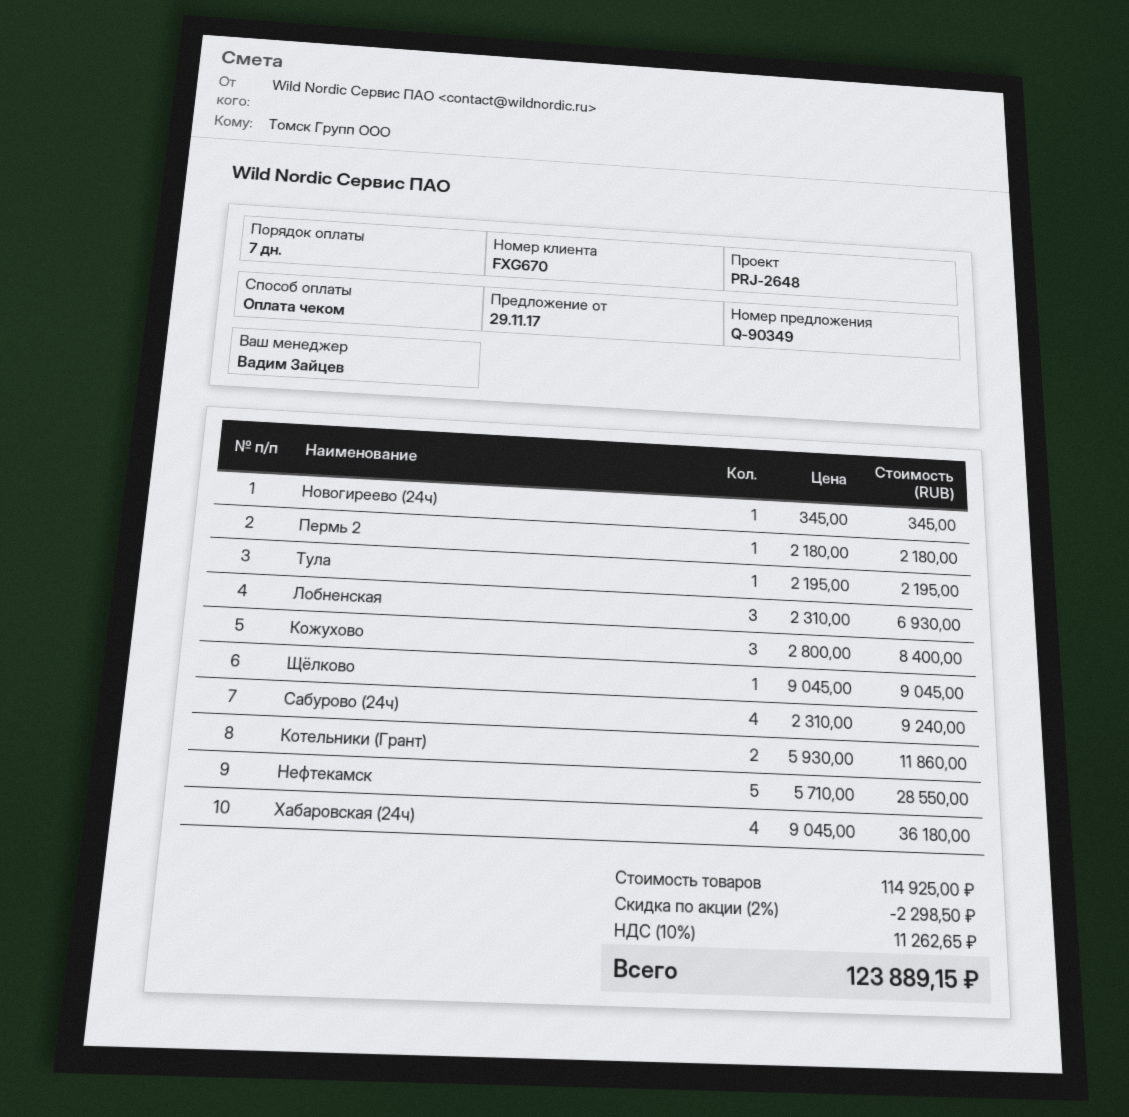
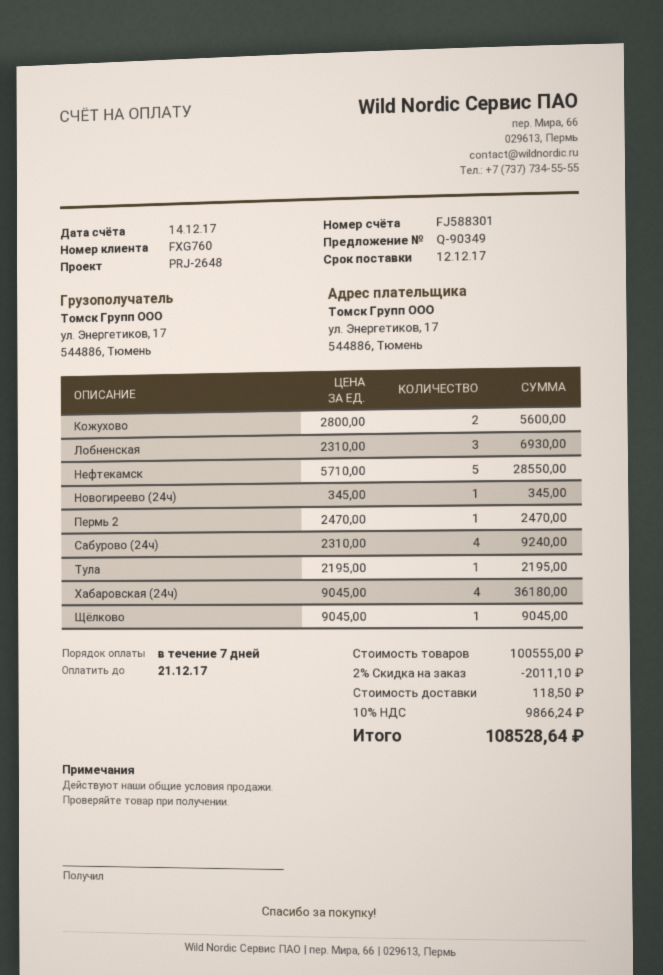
customer number: FXG670 -> FXG760
Пермь 2: 1 x 2180.00 = 2180.00 -> 1 x 2470.00 = 2470.00
Кожухово: 3 x 2800.00 = 8400.00 -> 2 x 2800.00 = 5600.00
Котельники (Грант): 2 x 5930.00 = 11860.00 -> none
subtotal: 114925.00 -> 100555.00
discount: 2% = 2298.50 -> 2% = 2011.10
shipping: none -> 118.50
tax: 10% = 11262.65 -> 10% = 9866.24
total: 123889.15 -> 108528.64

